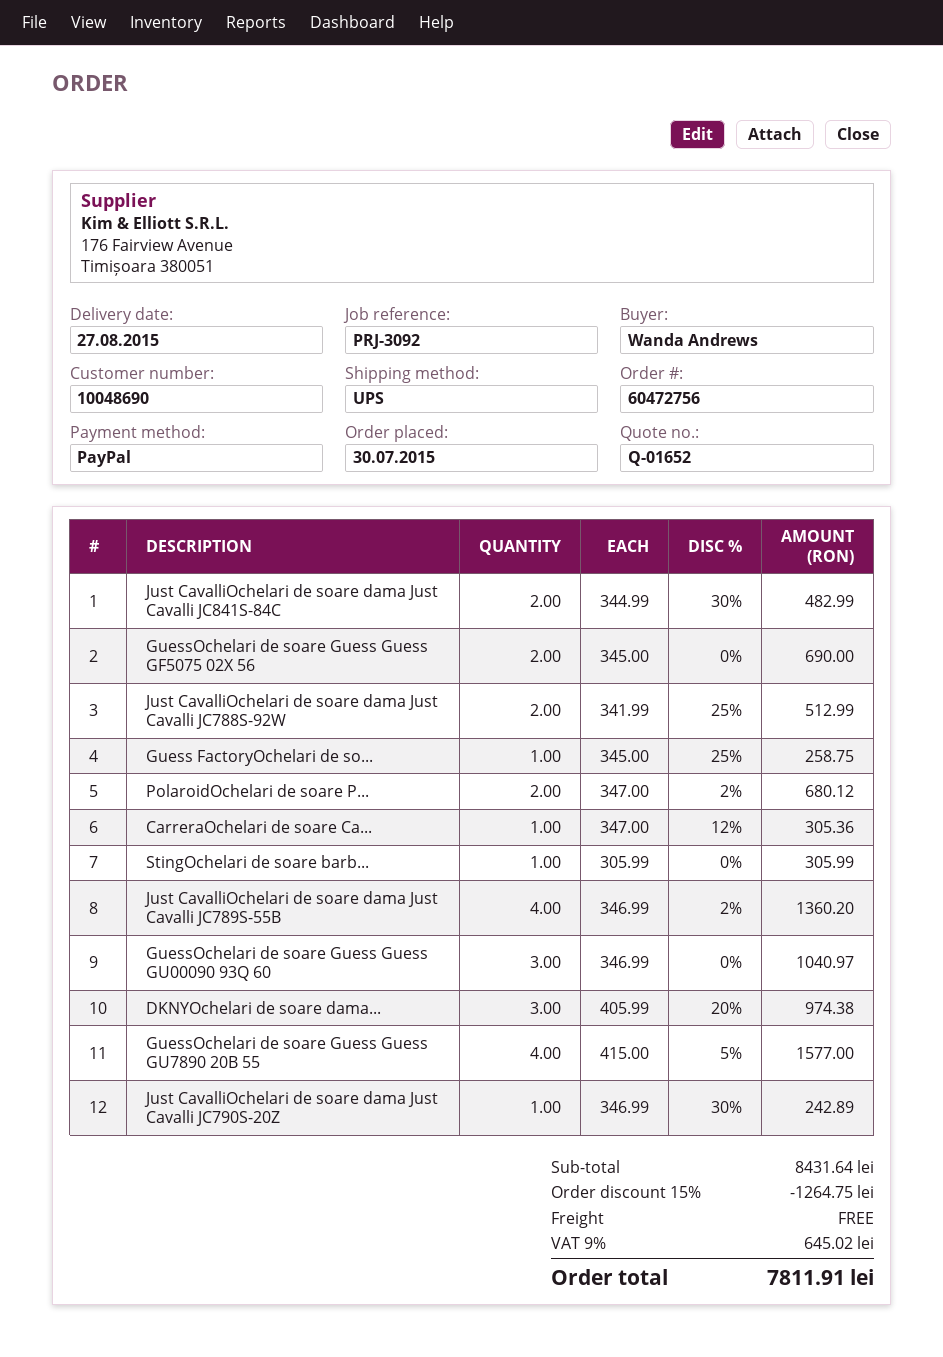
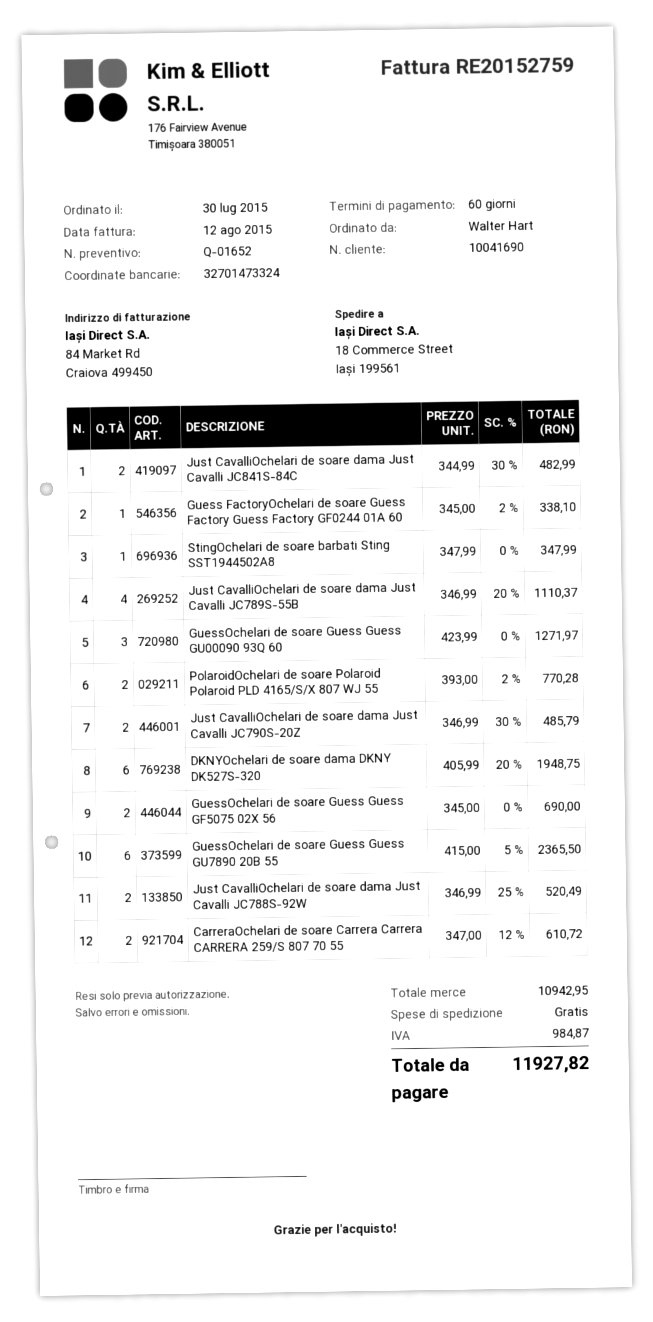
customer number: 10048690 -> 10041690
ordered by: Wanda Andrews -> Walter Hart
Just CavalliOchelari de soare dama Just Cavalli JC788S-92W: 2 x 341.99 - 25% = 512.99 -> 2 x 346.99 - 25% = 520.49
Guess FactoryOchelari de so...: 1 x 345.00 - 25% = 258.75 -> 1 x 345.00 - 2% = 338.10
PolaroidOchelari de soare P...: 2 x 347.00 - 2% = 680.12 -> 2 x 393.00 - 2% = 770.28
CarreraOchelari de soare Ca...: 1 x 347.00 - 12% = 305.36 -> 2 x 347.00 - 12% = 610.72
StingOchelari de soare barb...: 1 x 305.99 = 305.99 -> 1 x 347.99 = 347.99
Just CavalliOchelari de soare dama Just Cavalli JC789S-55B: 4 x 346.99 - 2% = 1360.20 -> 4 x 346.99 - 20% = 1110.37
GuessOchelari de soare Guess Guess GU00090 93Q 60: 3 x 346.99 = 1040.97 -> 3 x 423.99 = 1271.97
DKNYOchelari de soare dama...: 3 x 405.99 - 20% = 974.38 -> 6 x 405.99 - 20% = 1948.75
GuessOchelari de soare Guess Guess GU7890 20B 55: 4 x 415.00 - 5% = 1577.00 -> 6 x 415.00 - 5% = 2365.50
Just CavalliOchelari de soare dama Just Cavalli JC790S-20Z: 1 x 346.99 - 30% = 242.89 -> 2 x 346.99 - 30% = 485.79
subtotal: 8431.64 -> 10942.95
discount: 15% = 1264.75 -> none
tax: 645.02 -> 984.87
total: 7811.91 -> 11927.82

